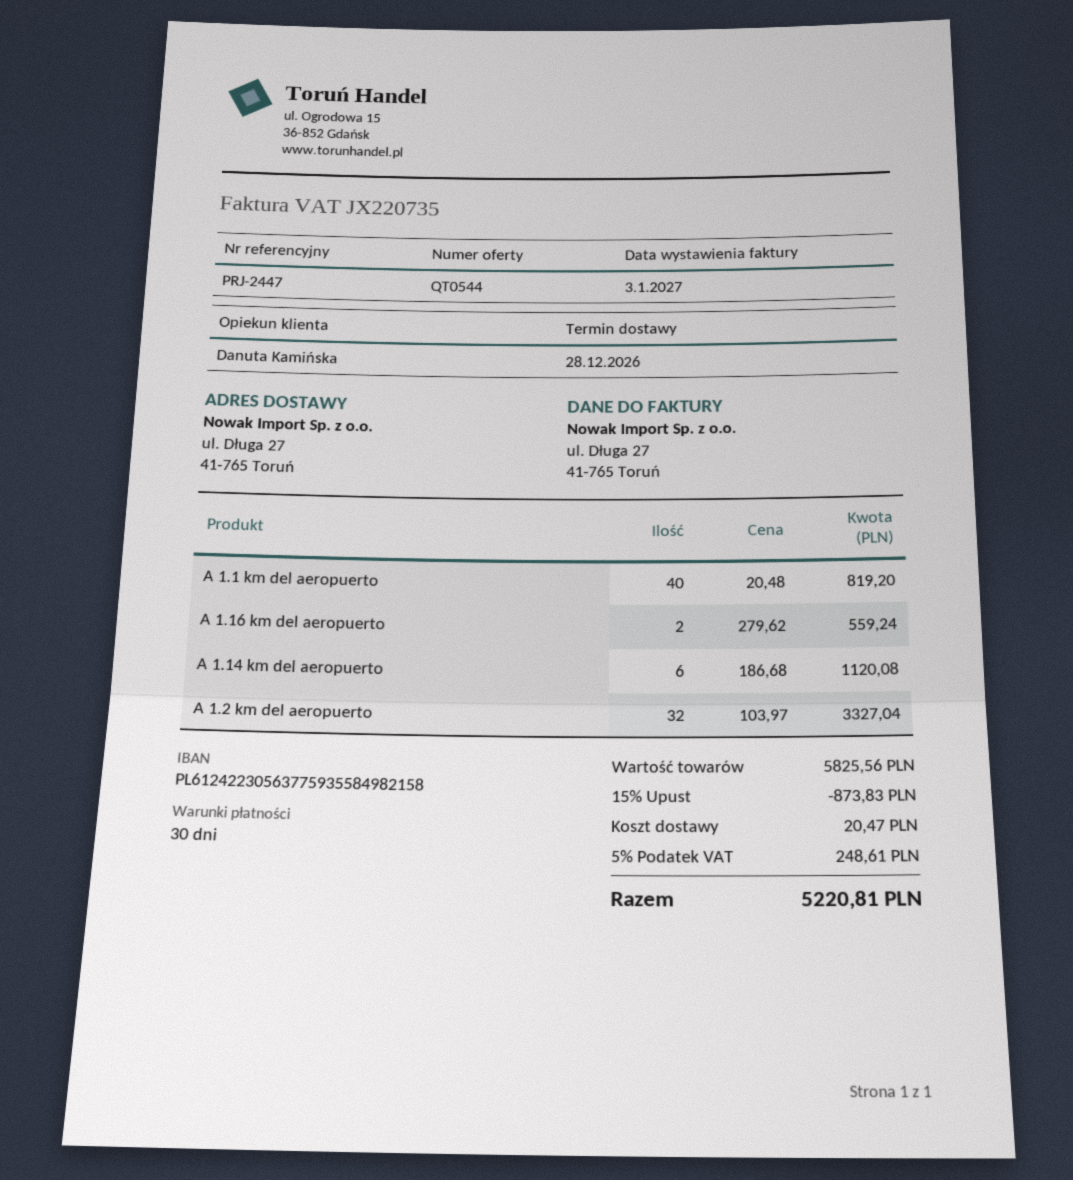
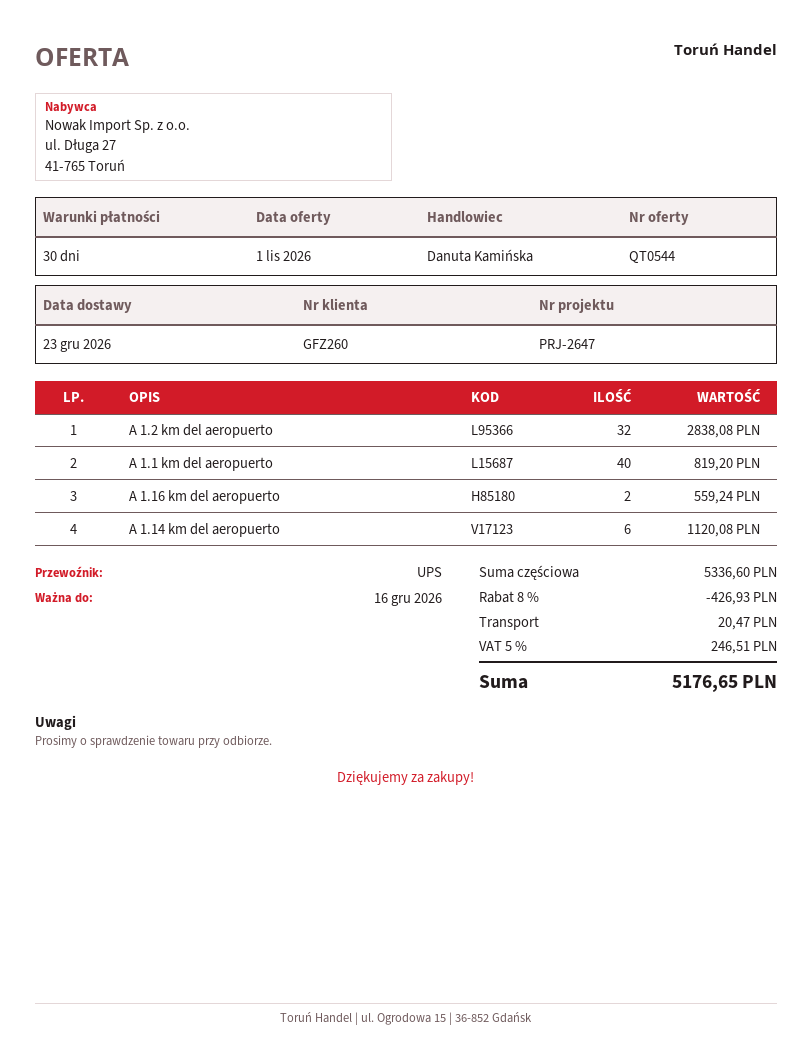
delivery date: 2026-12-28 -> 2026-12-23
reference: PRJ-2447 -> PRJ-2647
A 1.2 km del aeropuerto: 32 for 3327.04 -> 32 for 2838.08
subtotal: 5825.56 -> 5336.60
discount: 15% = 873.83 -> 8% = 426.93
tax: 5% = 248.61 -> 5% = 246.51
total: 5220.81 -> 5176.65

